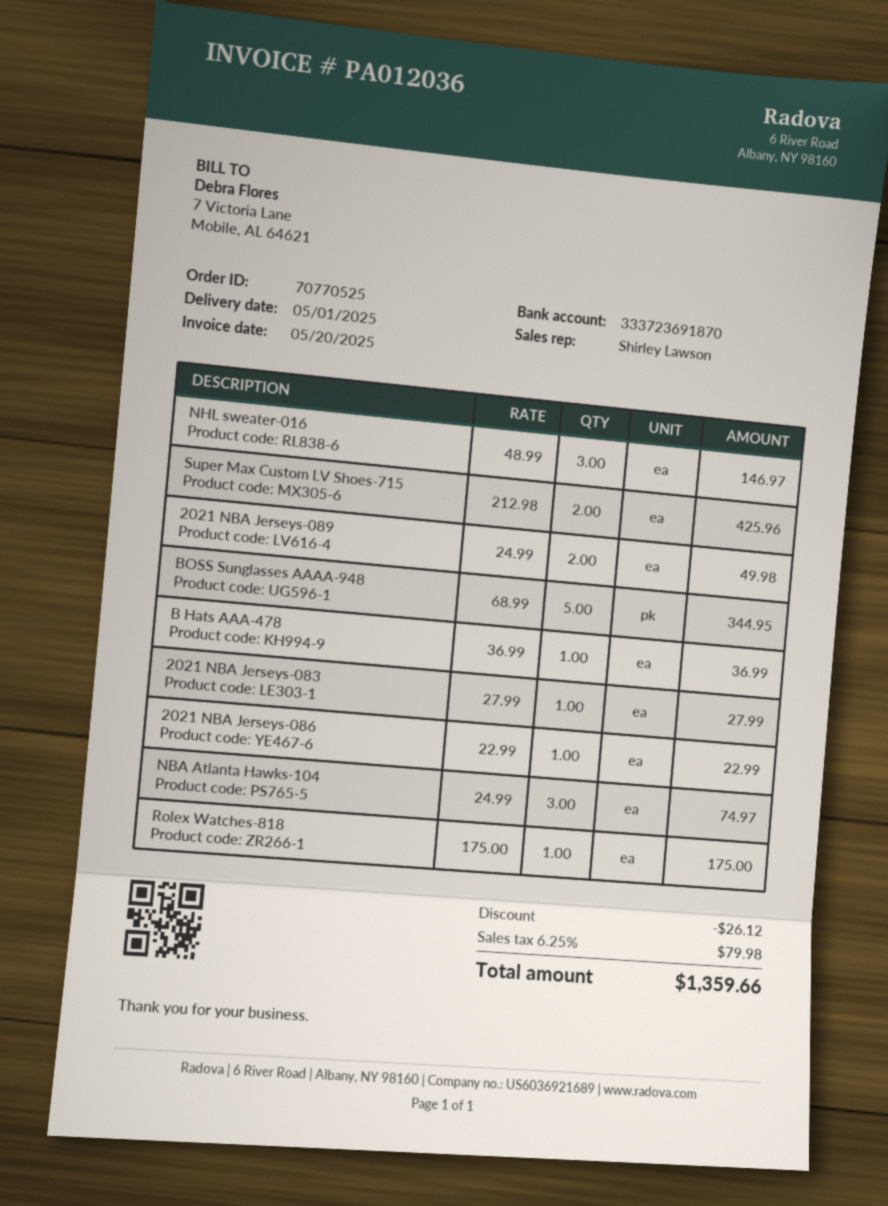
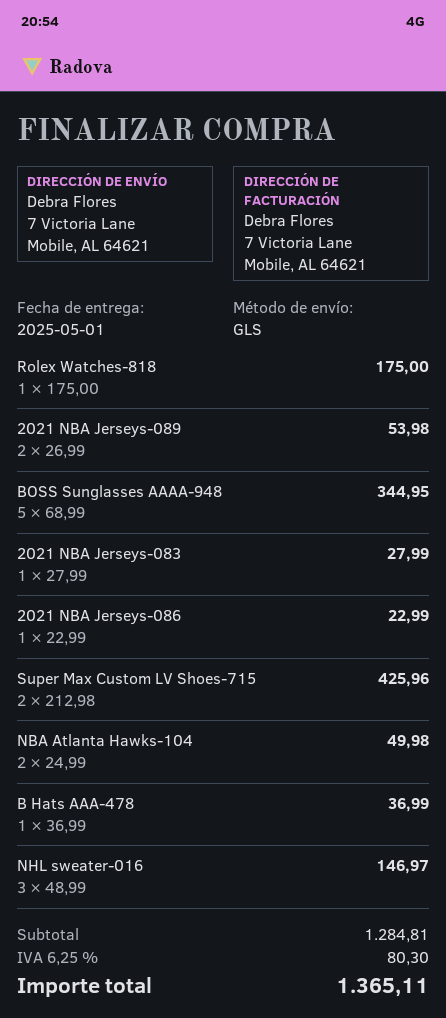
2021 NBA Jerseys-089: 2 x 24.99 = 49.98 -> 2 x 26.99 = 53.98
NBA Atlanta Hawks-104: 3 x 24.99 = 74.97 -> 2 x 24.99 = 49.98
discount: 26.12 -> none
tax: 6.25% = 79.98 -> 6.25% = 80.30
total: 1359.66 -> 1365.11

